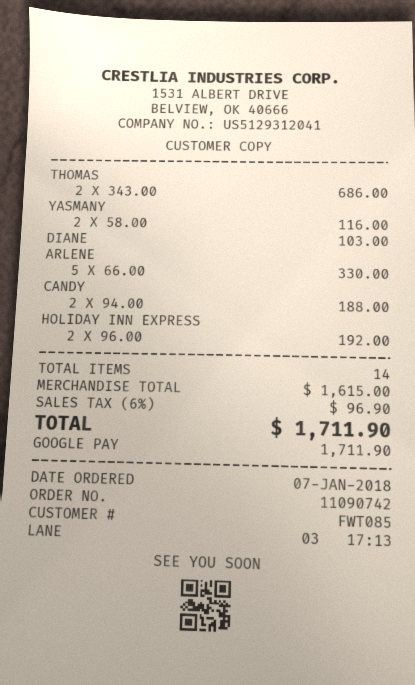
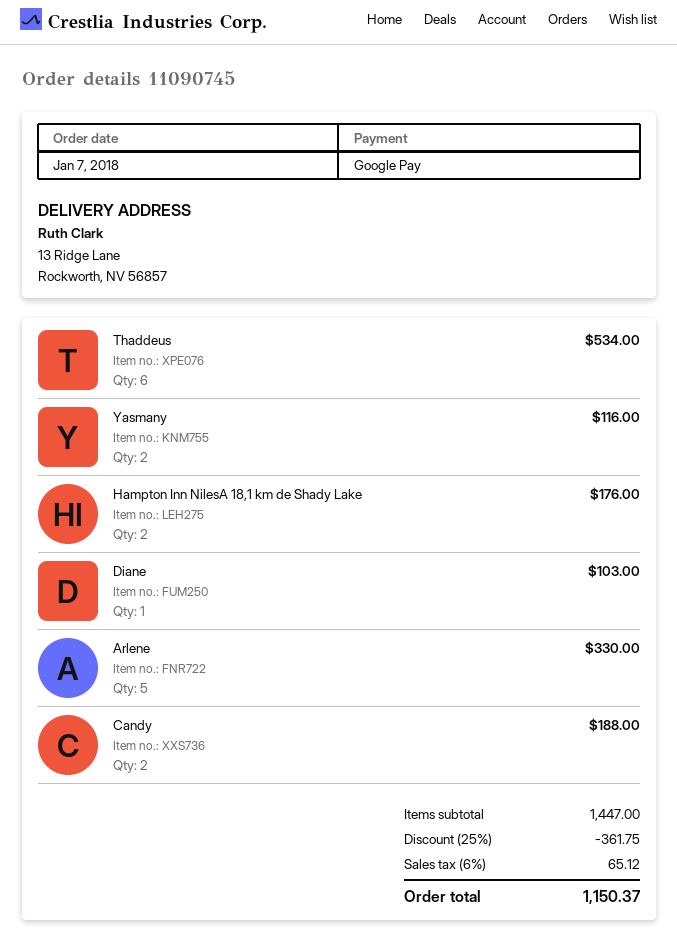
order number: 11090742 -> 11090745
THOMAS: 2 for 686.00 -> none
HOLIDAY INN EXPRESS: 2 for 192.00 -> none
Thaddeus: none -> 6 for 534.00
Hampton Inn NilesA 18,1 km de Shady Lake: none -> 2 for 176.00
subtotal: 1615.00 -> 1447.00
discount: none -> 25% = 361.75
tax: 6% = 96.90 -> 6% = 65.12
total: 1711.90 -> 1150.37

